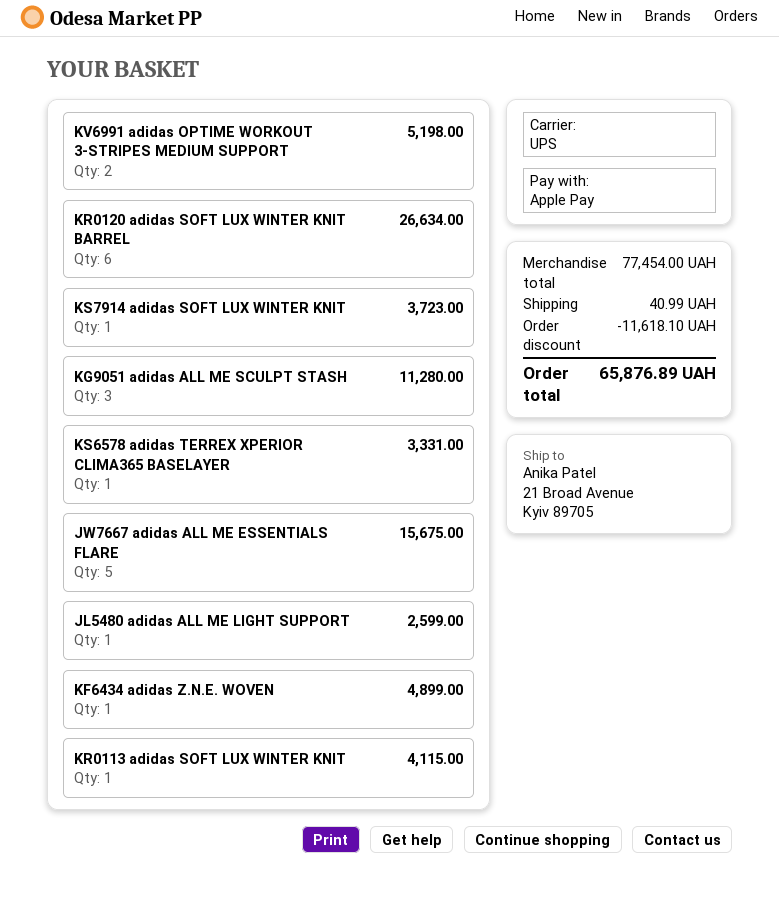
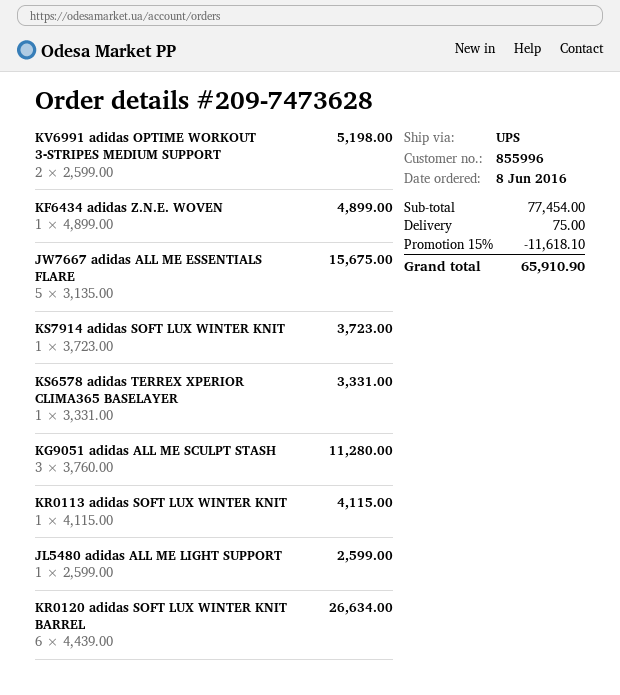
shipping: 40.99 -> 75.00
total: 65876.89 -> 65910.90

